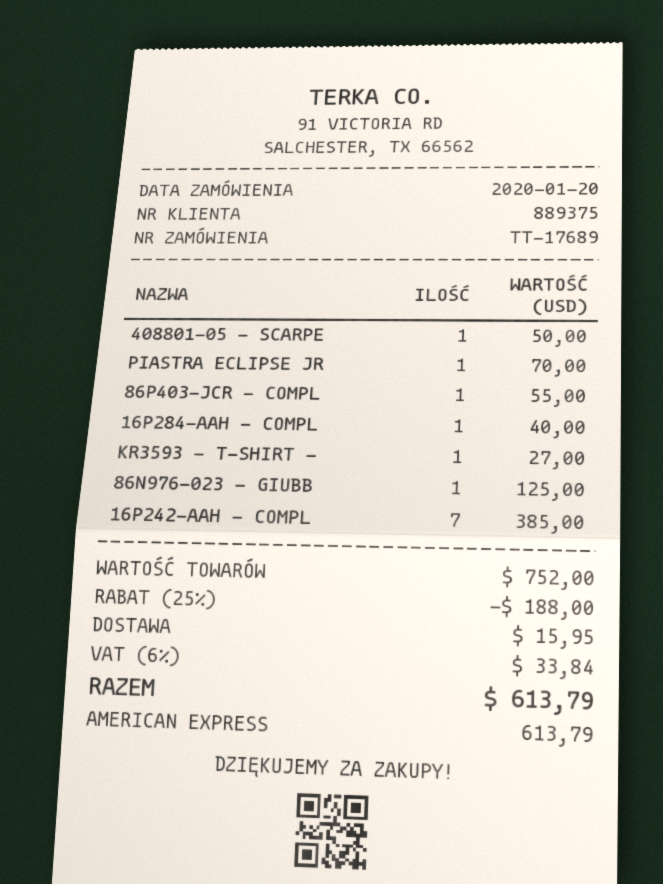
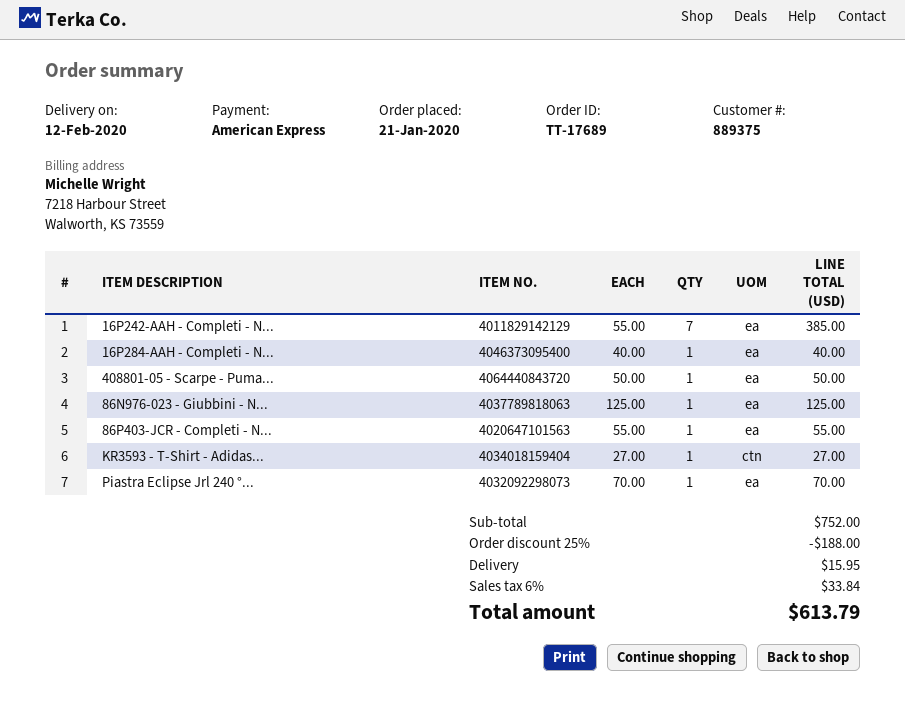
order date: 2020-01-20 -> 2020-01-21

